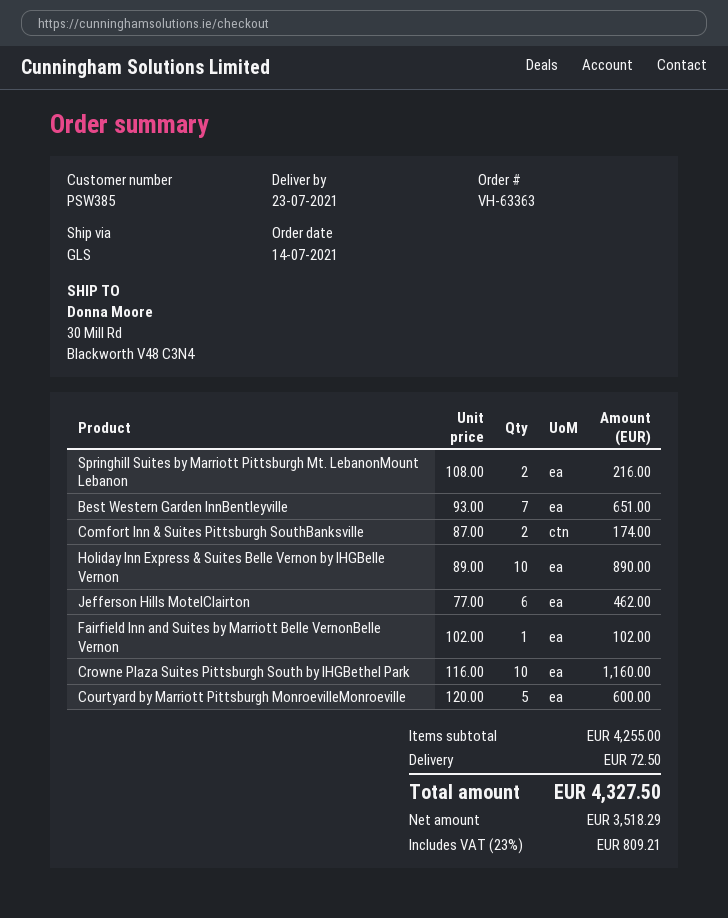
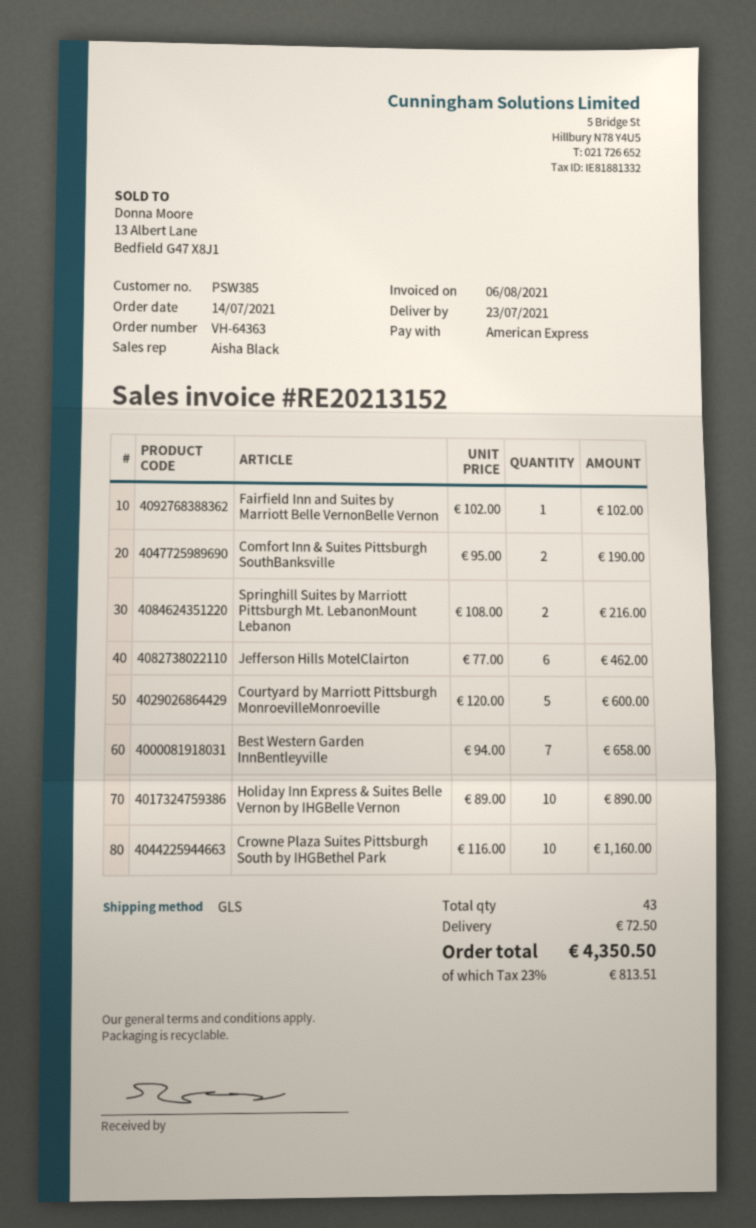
order number: VH-63363 -> VH-64363
Best Western Garden InnBentleyville: 7 x 93.00 = 651.00 -> 7 x 94.00 = 658.00
Comfort Inn & Suites Pittsburgh SouthBanksville: 2 x 87.00 = 174.00 -> 2 x 95.00 = 190.00
tax: 23% = 809.21 -> 23% = 813.51
total: 4327.50 -> 4350.50

